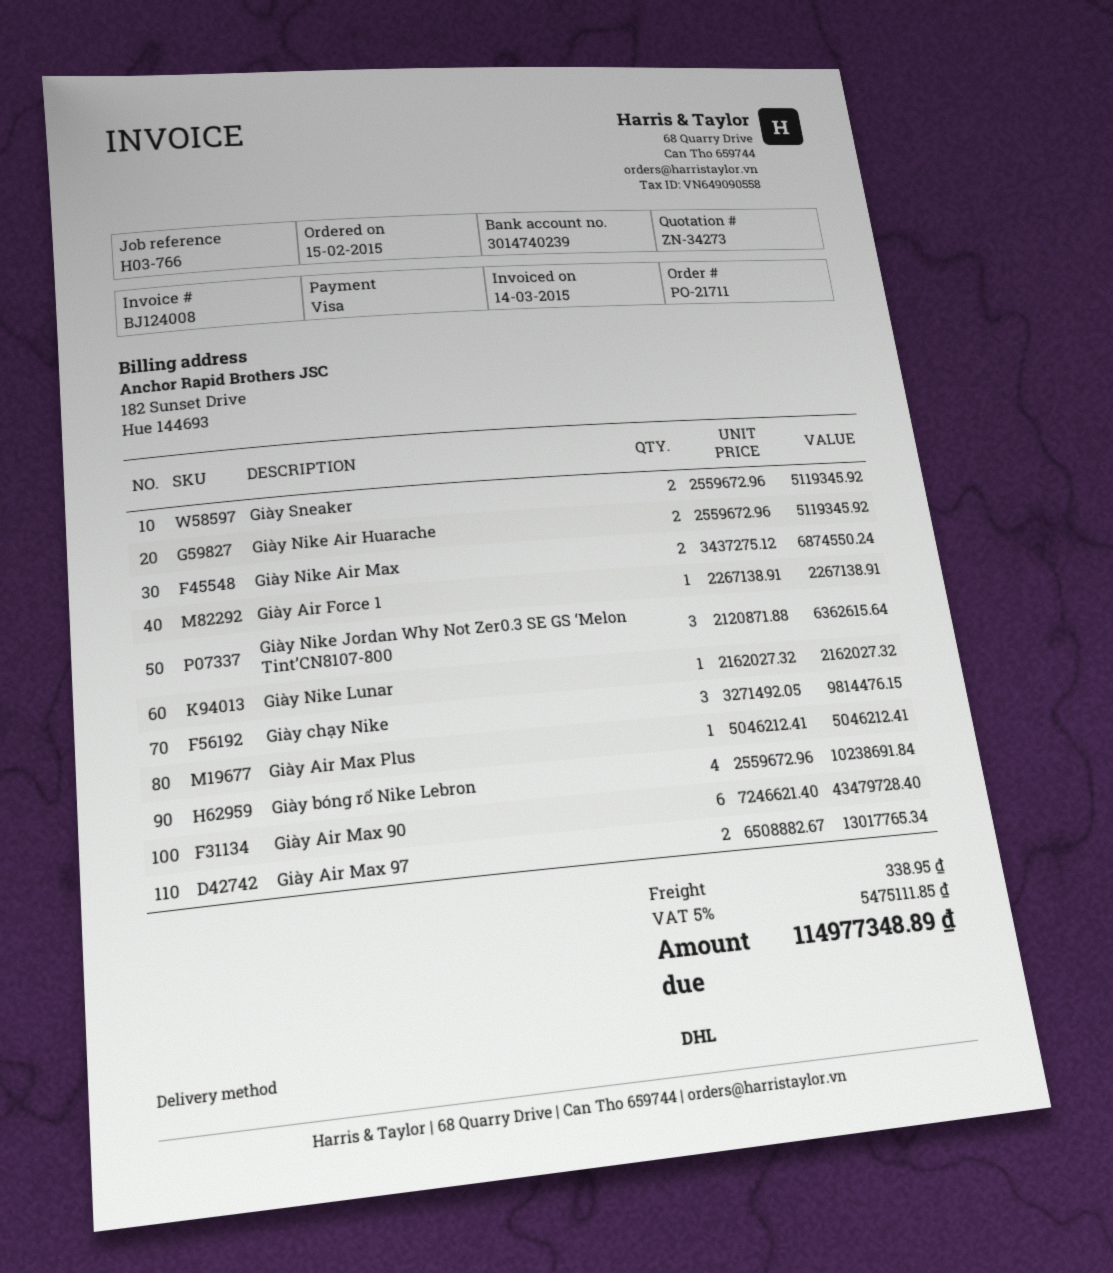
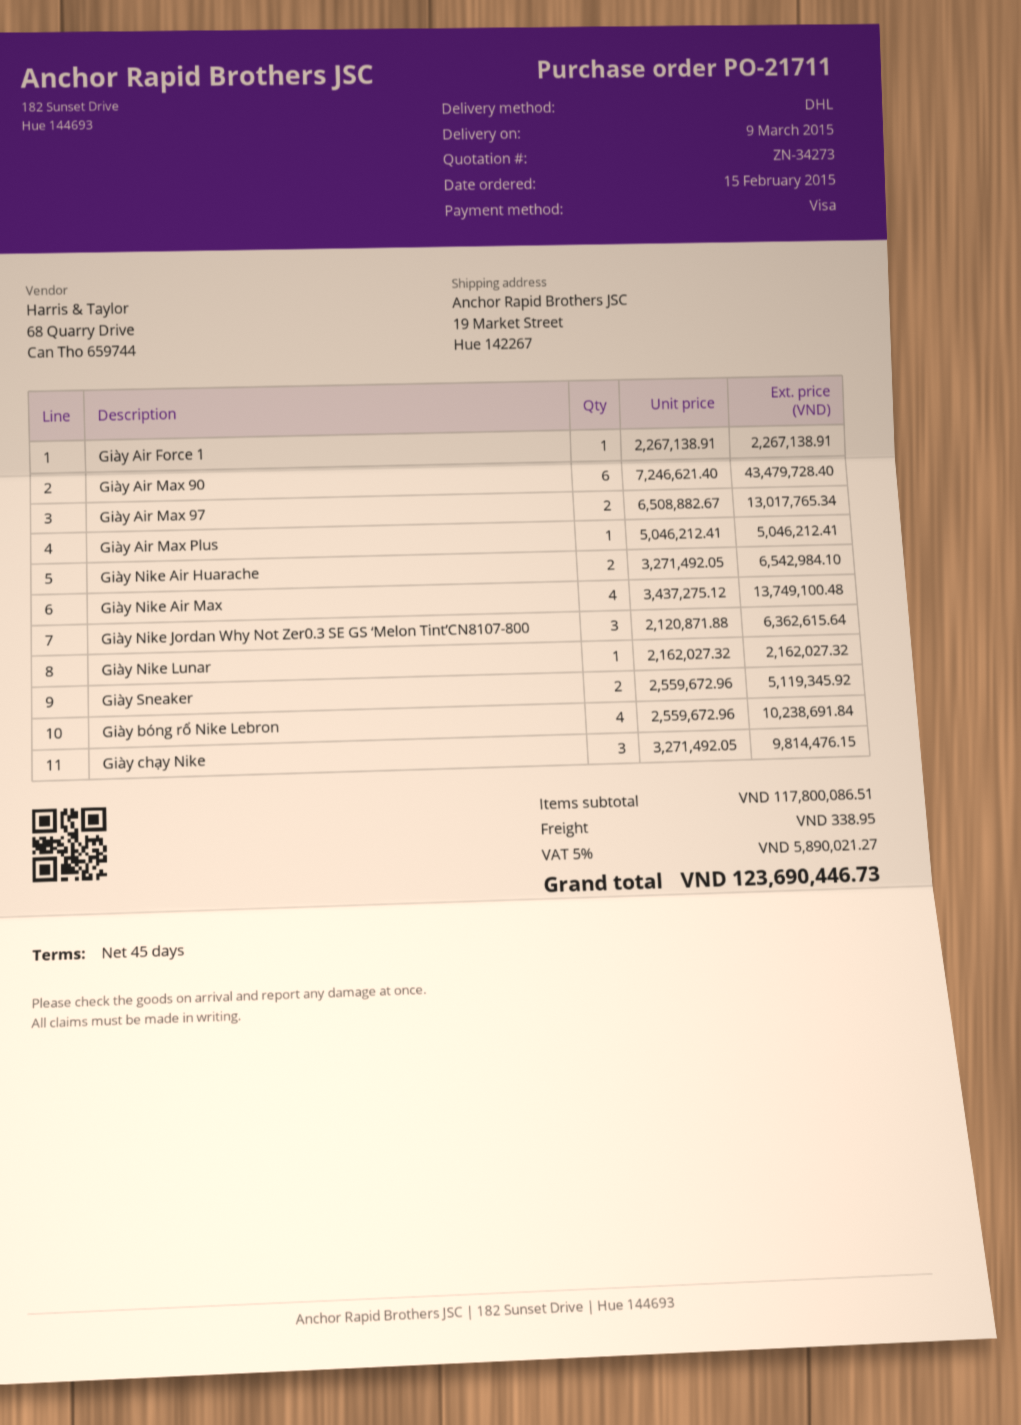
Giày Nike Air Huarache: 2 x 2559672.96 = 5119345.92 -> 2 x 3271492.05 = 6542984.10
Giày Nike Air Max: 2 x 3437275.12 = 6874550.24 -> 4 x 3437275.12 = 13749100.48
tax: 5% = 5475111.85 -> 5% = 5890021.27
total: 114977348.89 -> 123690446.73

